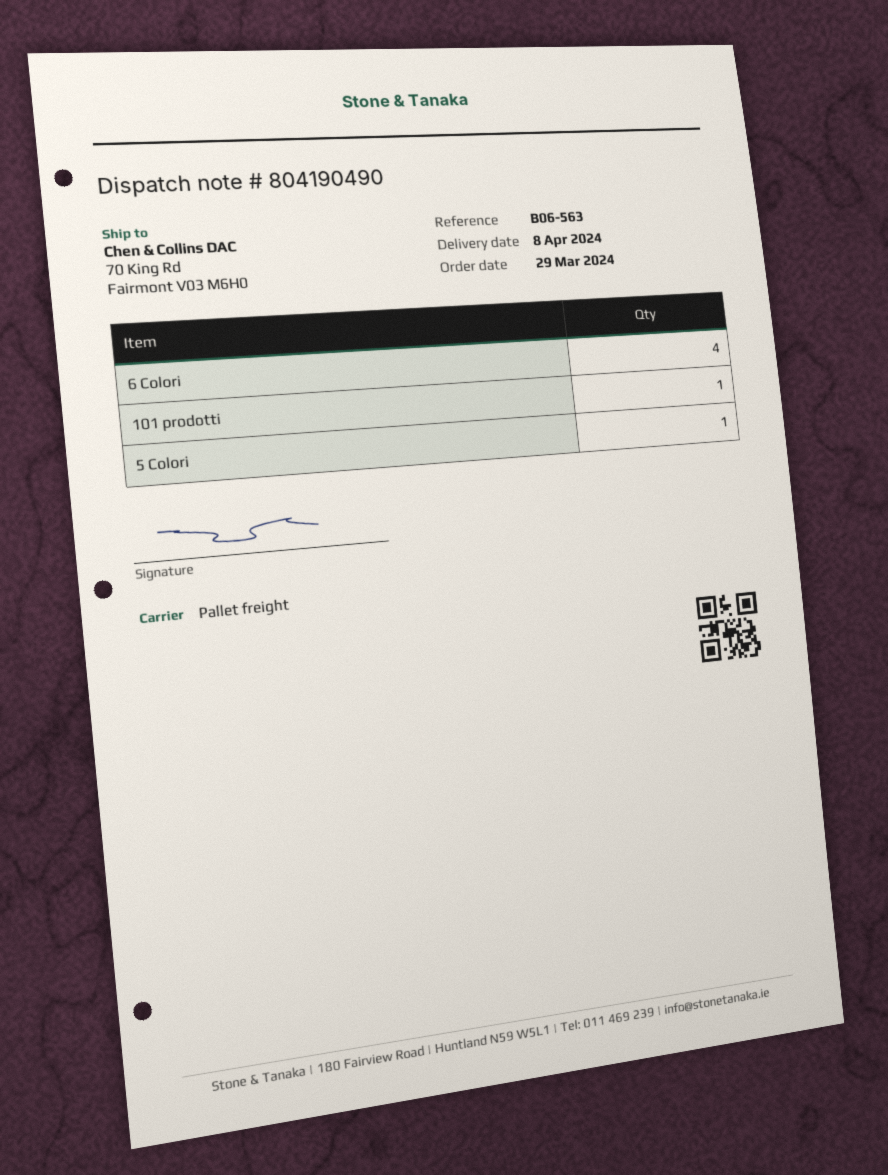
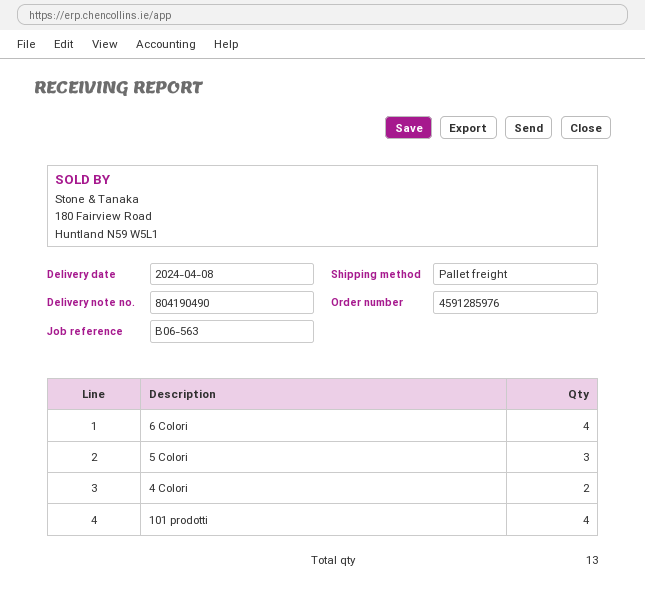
101 prodotti: 1 -> 4
5 Colori: 1 -> 3
4 Colori: none -> 2

